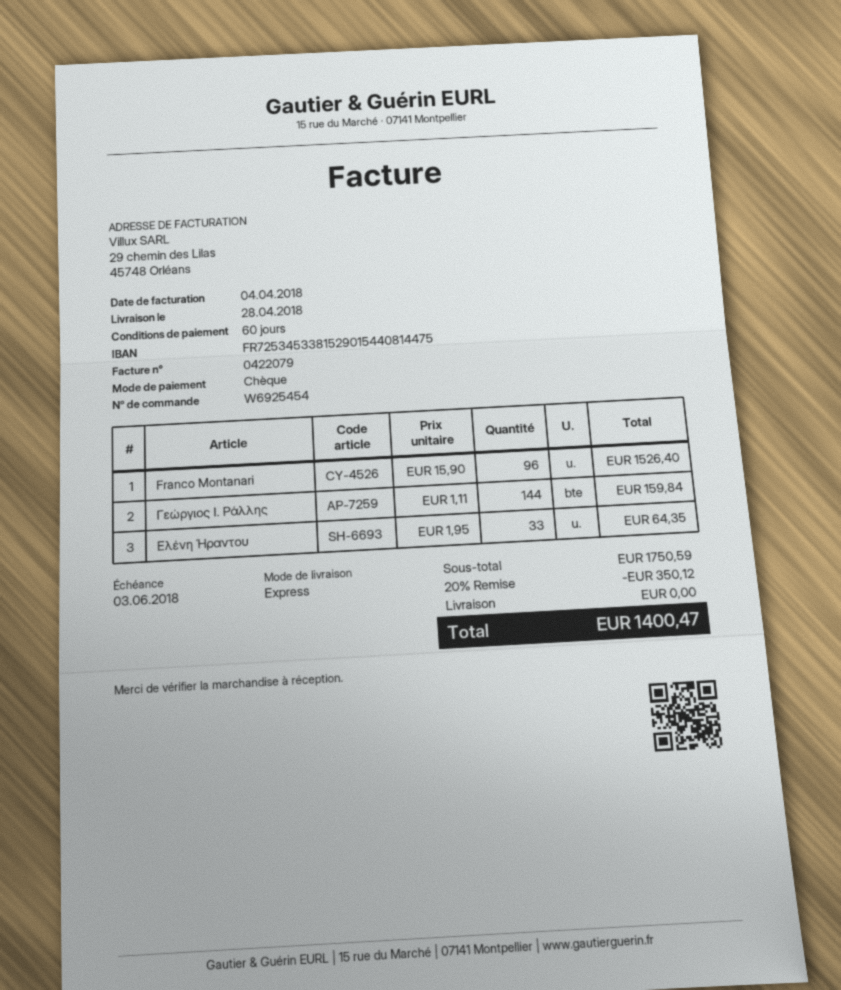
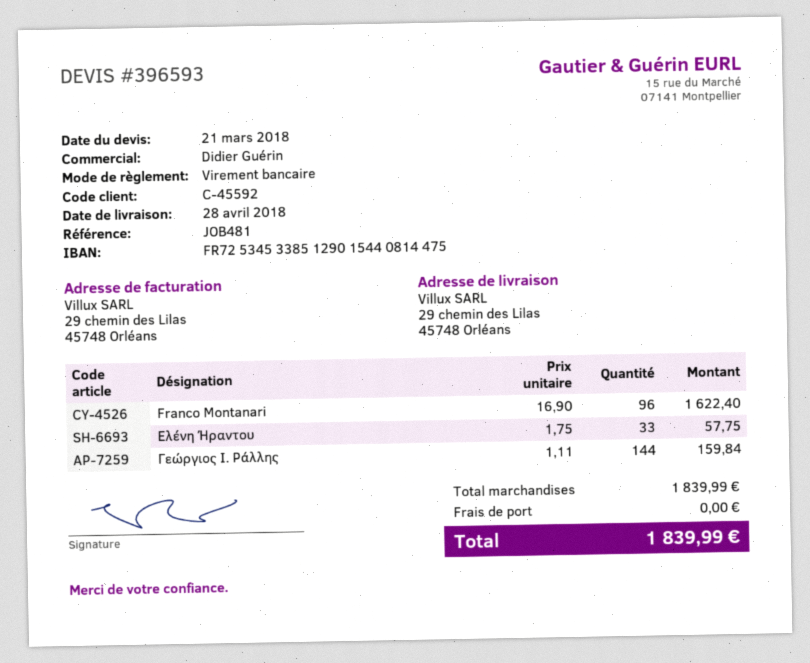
payment method: cheque -> bank transfer
bank account: FR7253453381529015440814475 -> FR7253453385129015440814475
Franco Montanari: 96 x 15.90 = 1526.40 -> 96 x 16.90 = 1622.40
Ελένη Ήραντου: 33 x 1.95 = 64.35 -> 33 x 1.75 = 57.75
subtotal: 1750.59 -> 1839.99
discount: 20% = 350.12 -> none
total: 1400.47 -> 1839.99

